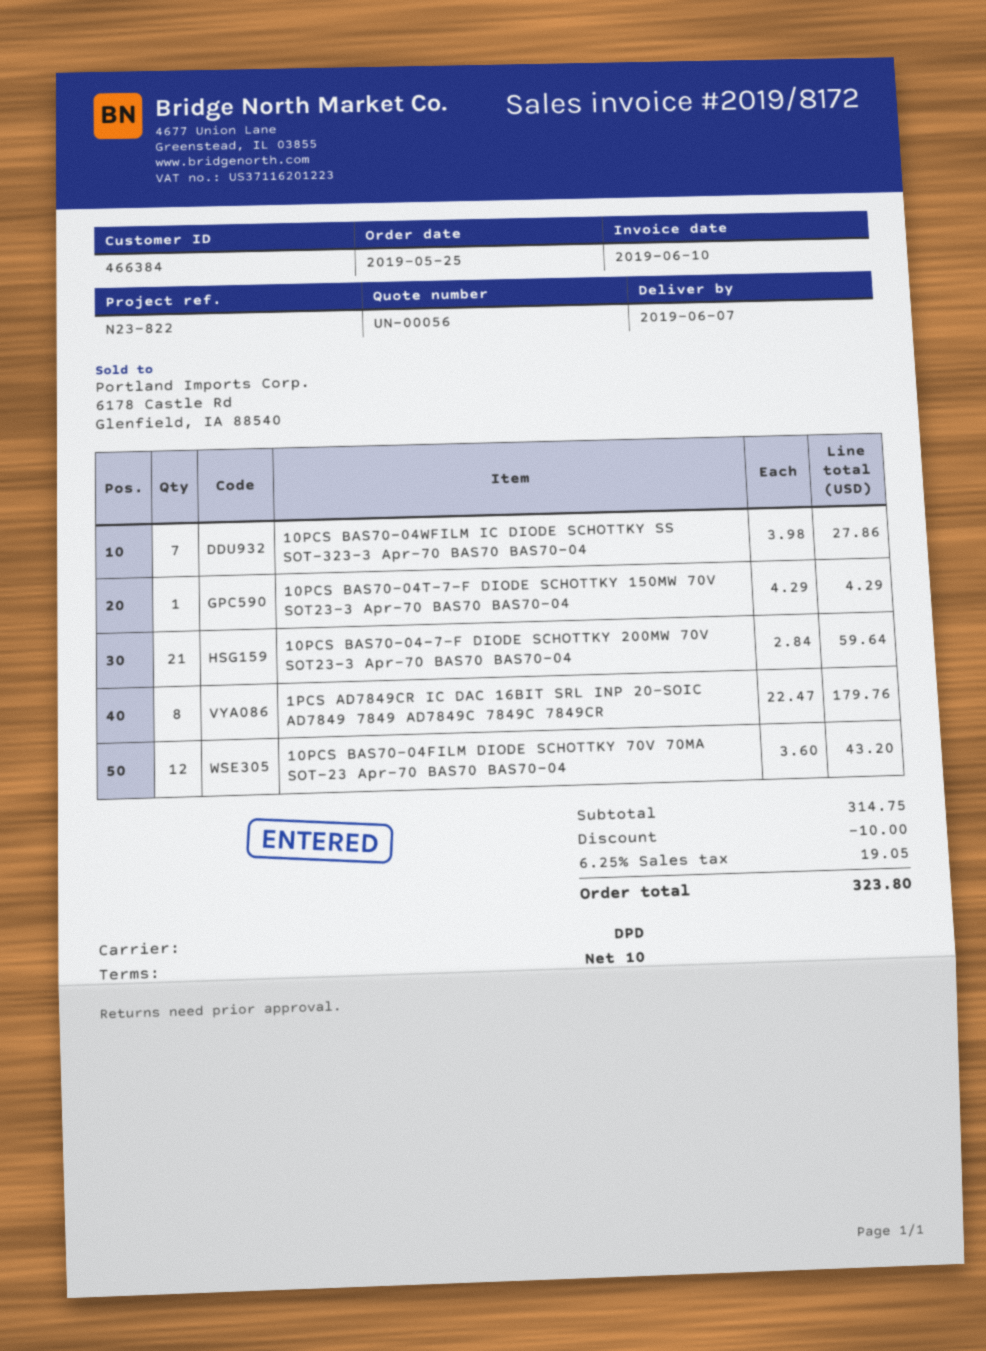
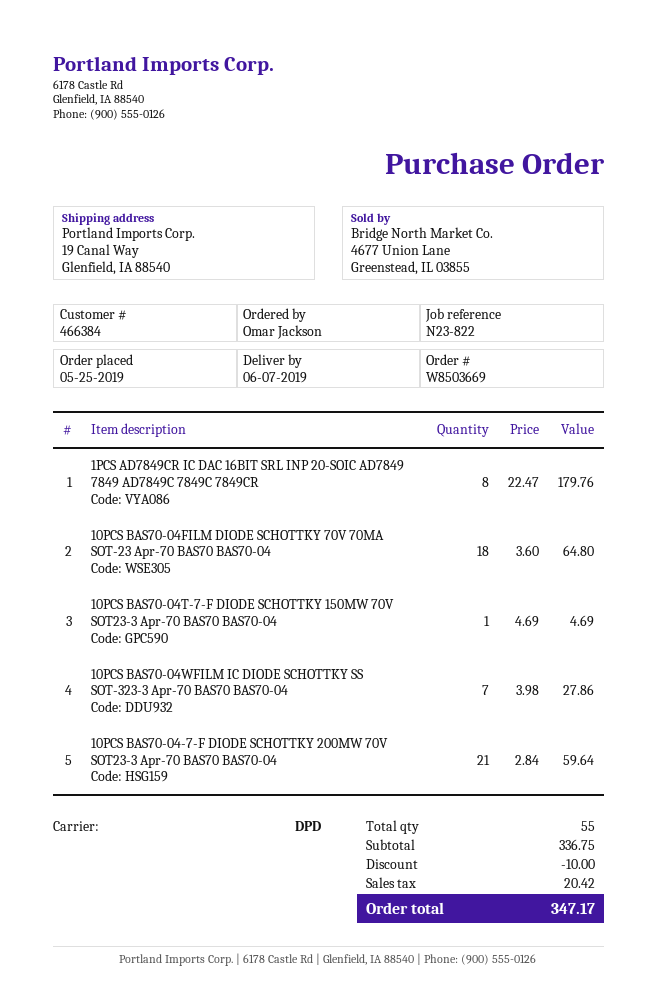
10PCS BAS70-04T-7-F DIODE SCHOTTKY 150MW 70V SOT23-3 Apr-70 BAS70 BAS70-04: 1 x 4.29 = 4.29 -> 1 x 4.69 = 4.69
10PCS BAS70-04FILM DIODE SCHOTTKY 70V 70MA SOT-23 Apr-70 BAS70 BAS70-04: 12 x 3.60 = 43.20 -> 18 x 3.60 = 64.80
subtotal: 314.75 -> 336.75
tax: 19.05 -> 20.42
total: 323.80 -> 347.17

